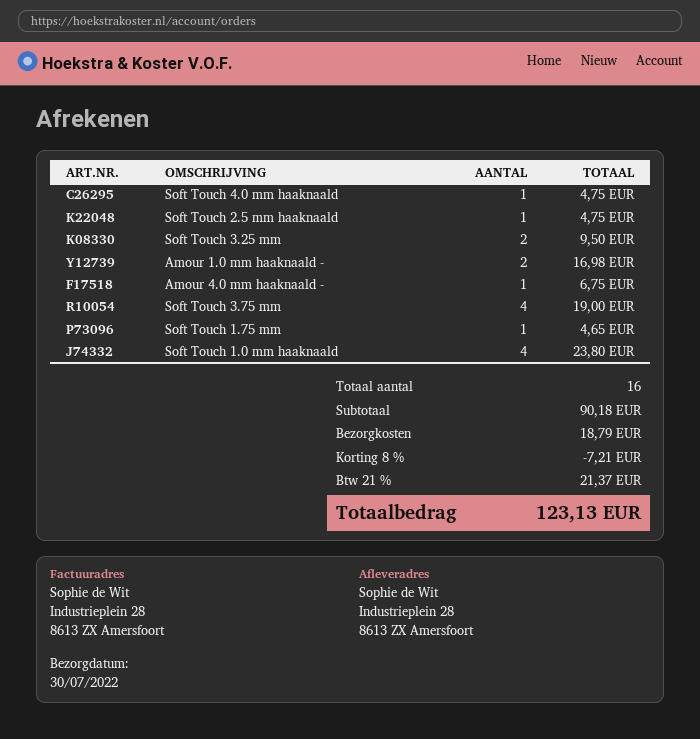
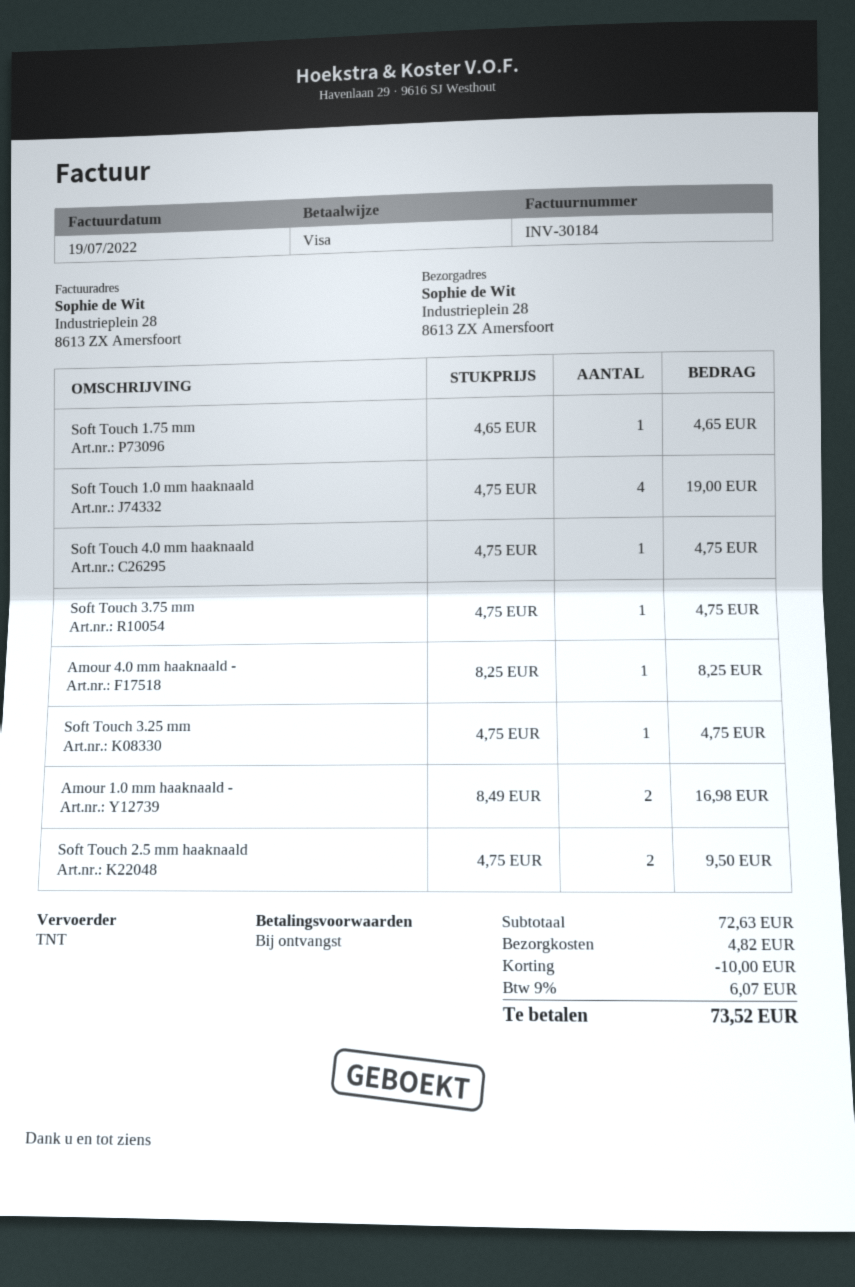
Soft Touch 2.5 mm haaknaald: 1 for 4.75 -> 2 for 9.50
Soft Touch 3.25 mm: 2 for 9.50 -> 1 for 4.75
Amour 4.0 mm haaknaald -: 1 for 6.75 -> 1 for 8.25
Soft Touch 3.75 mm: 4 for 19.00 -> 1 for 4.75
Soft Touch 1.0 mm haaknaald: 4 for 23.80 -> 4 for 19.00
subtotal: 90.18 -> 72.63
discount: 7.21 -> 10.00
shipping: 18.79 -> 4.82
tax: 21% = 21.37 -> 9% = 6.07
total: 123.13 -> 73.52

